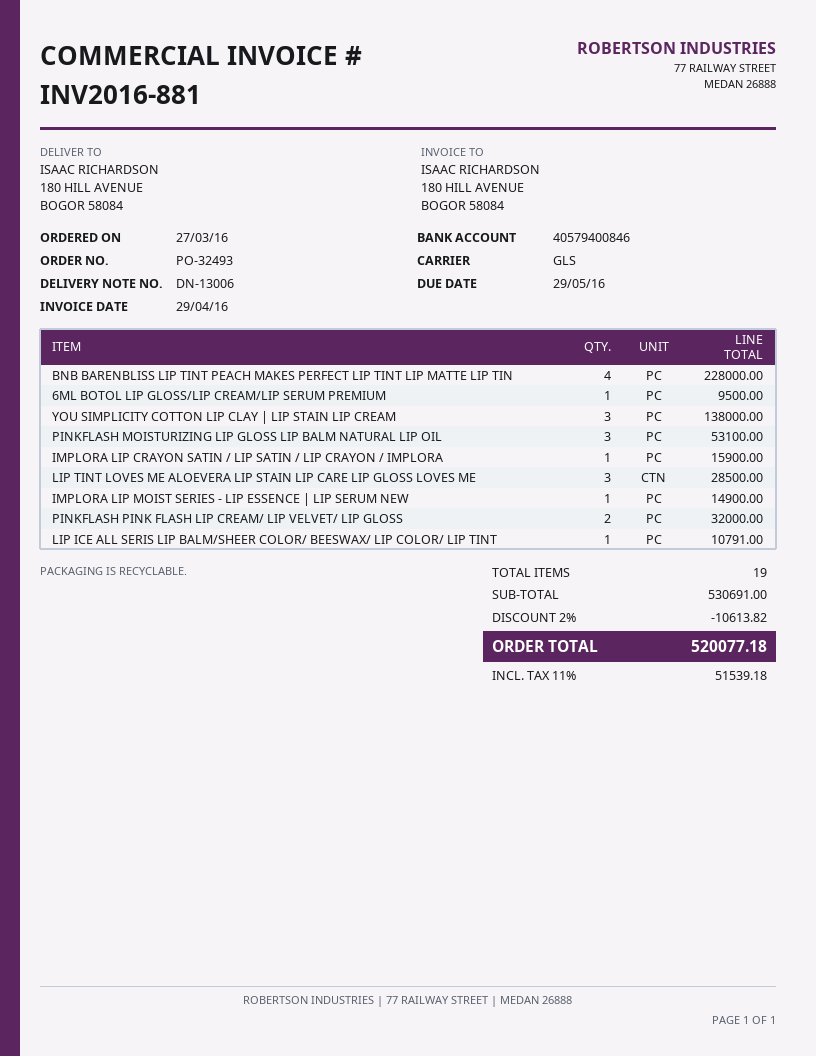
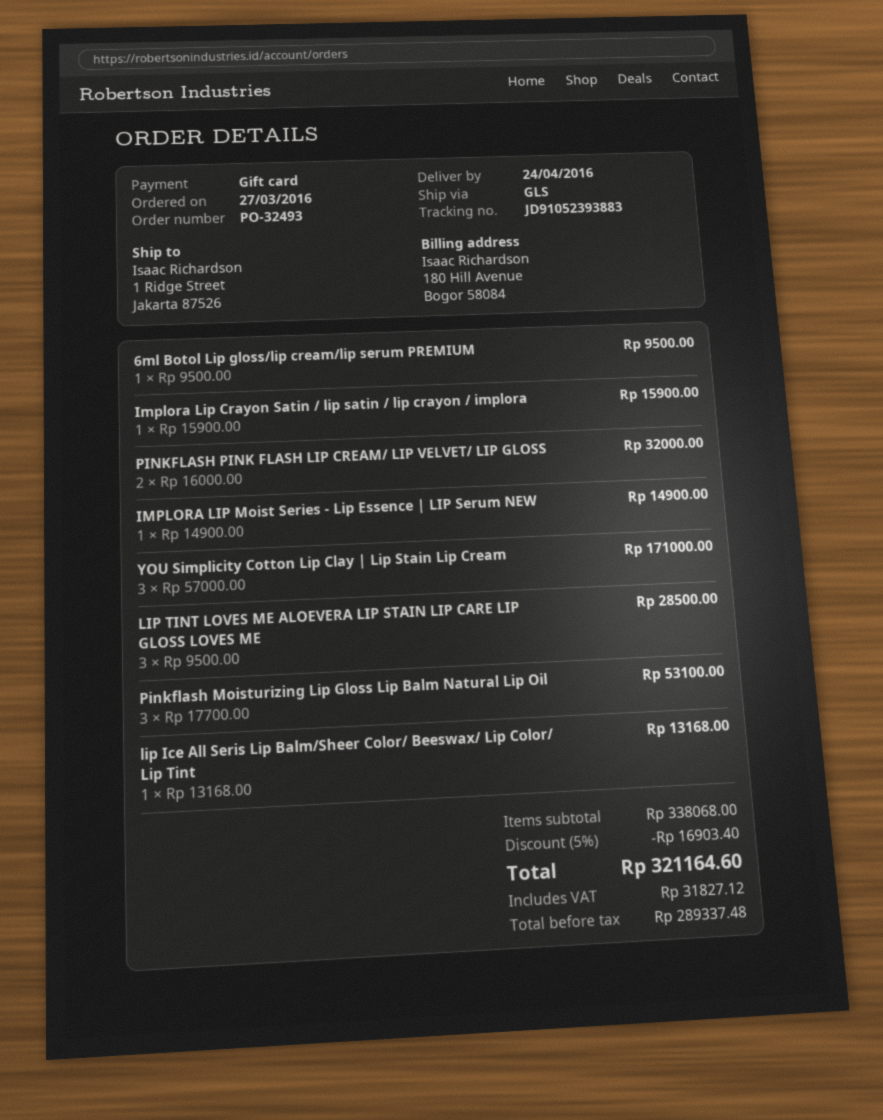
ship to: 180 HILL AVENUE, BOGOR 58084 -> 1 Ridge Street, Jakarta 87526
BNB BARENBLISS LIP TINT PEACH MAKES PERFECT LIP TINT LIP MATTE LIP TIN: 4 for 228000.00 -> none
YOU SIMPLICITY COTTON LIP CLAY | LIP STAIN LIP CREAM: 3 for 138000.00 -> 3 for 171000.00
LIP ICE ALL SERIS LIP BALM/SHEER COLOR/ BEESWAX/ LIP COLOR/ LIP TINT: 1 for 10791.00 -> 1 for 13168.00
subtotal: 530691.00 -> 338068.00
discount: 2% = 10613.82 -> 5% = 16903.40
tax: 51539.18 -> 31827.12
total: 520077.18 -> 321164.60

